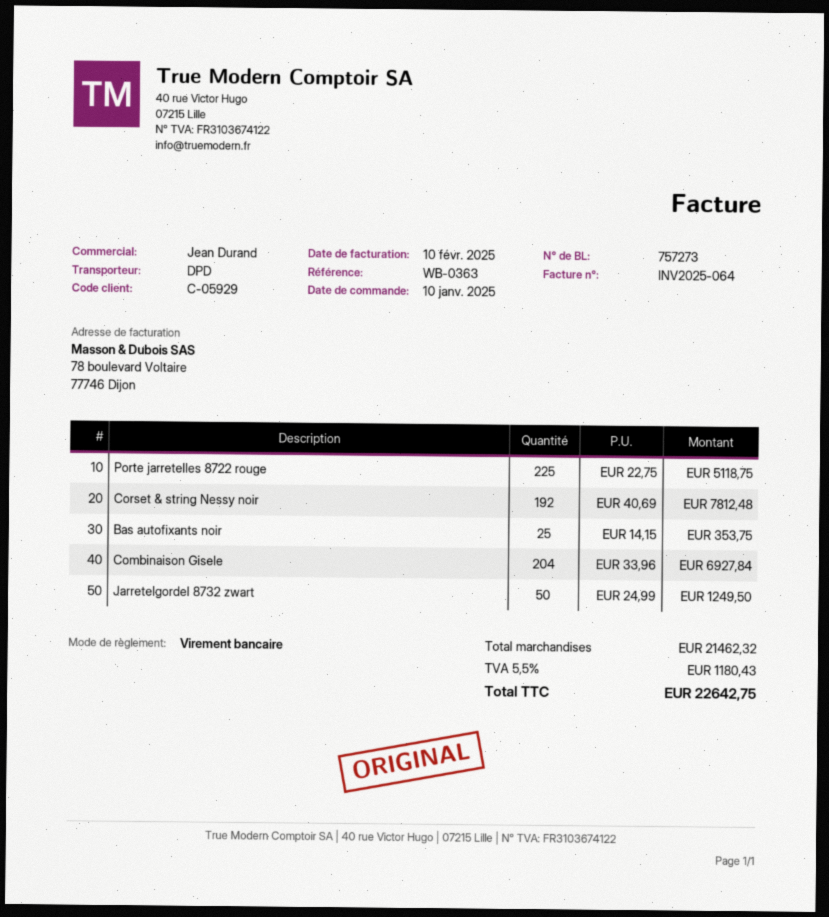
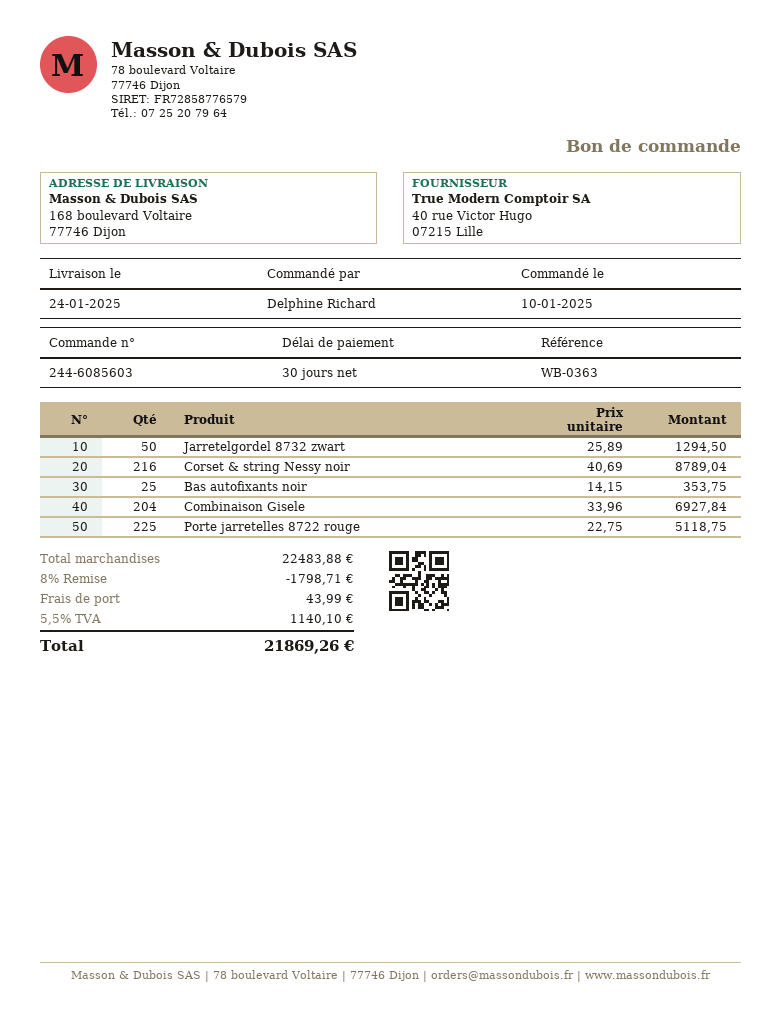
Corset & string Nessy noir: 192 x 40.69 = 7812.48 -> 216 x 40.69 = 8789.04
Jarretelgordel 8732 zwart: 50 x 24.99 = 1249.50 -> 50 x 25.89 = 1294.50
subtotal: 21462.32 -> 22483.88
discount: none -> 8% = 1798.71
shipping: none -> 43.99
tax: 5.5% = 1180.43 -> 5.5% = 1140.10
total: 22642.75 -> 21869.26

